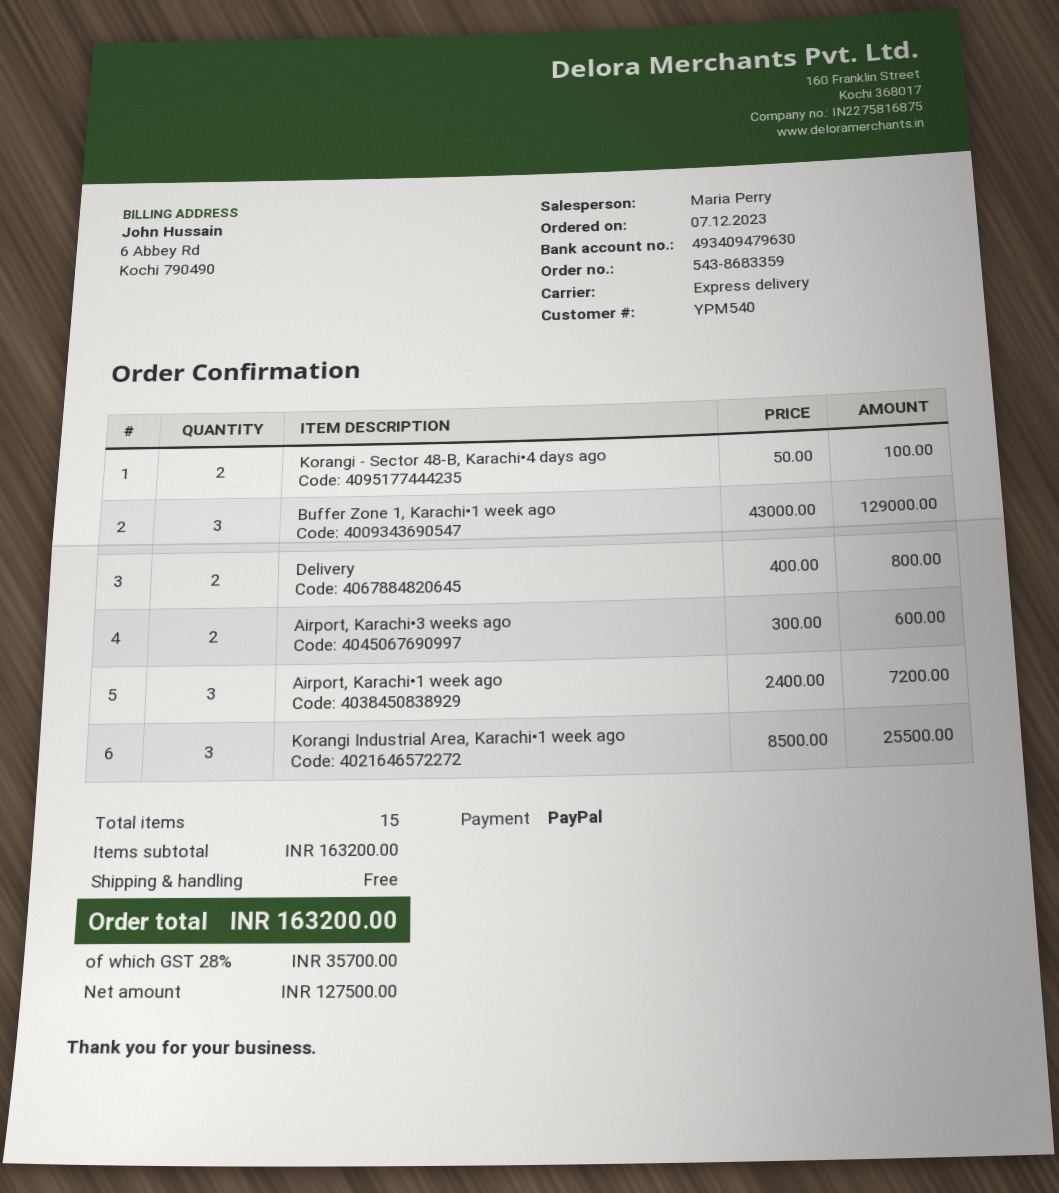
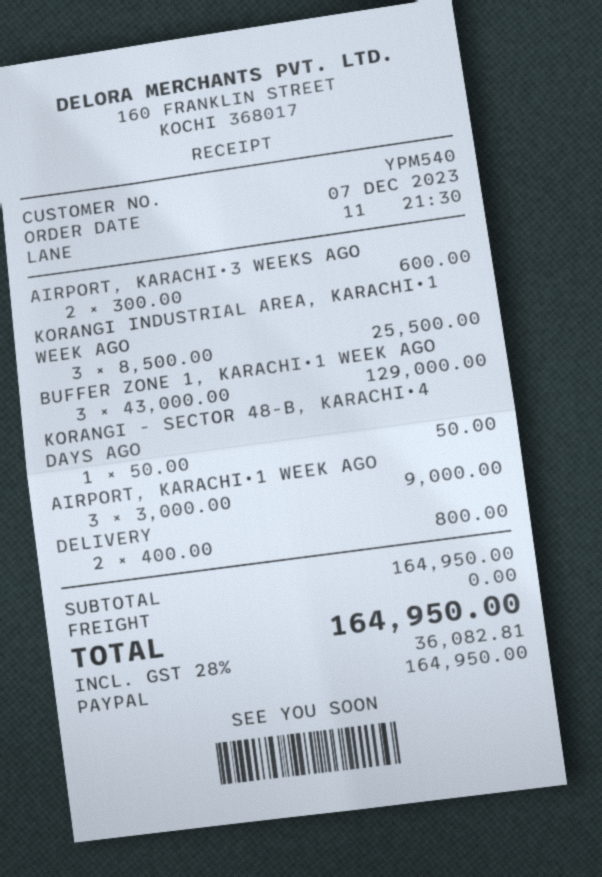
Korangi - Sector 48-B, Karachi•4 days ago: 2 x 50.00 = 100.00 -> 1 x 50.00 = 50.00
Airport, Karachi•1 week ago: 3 x 2400.00 = 7200.00 -> 3 x 3000.00 = 9000.00
subtotal: 163200.00 -> 164950.00
tax: 28% = 35700.00 -> 28% = 36082.81
total: 163200.00 -> 164950.00

